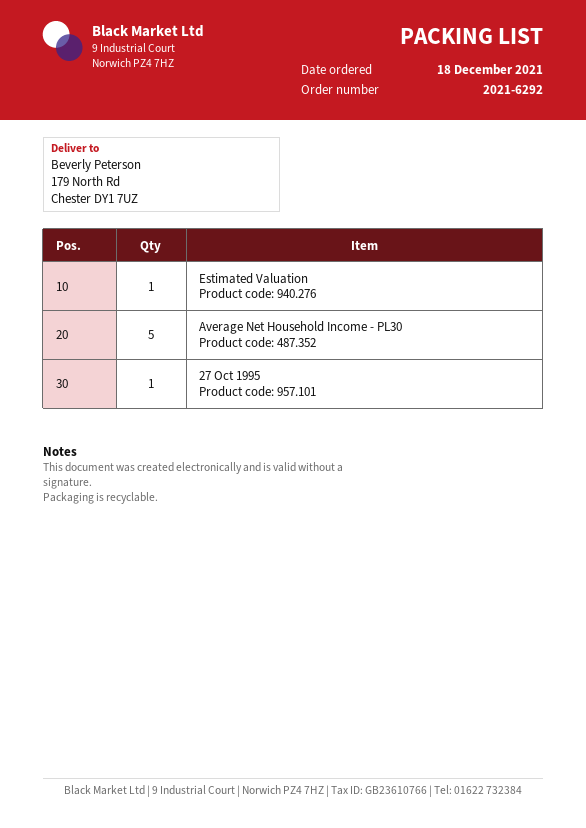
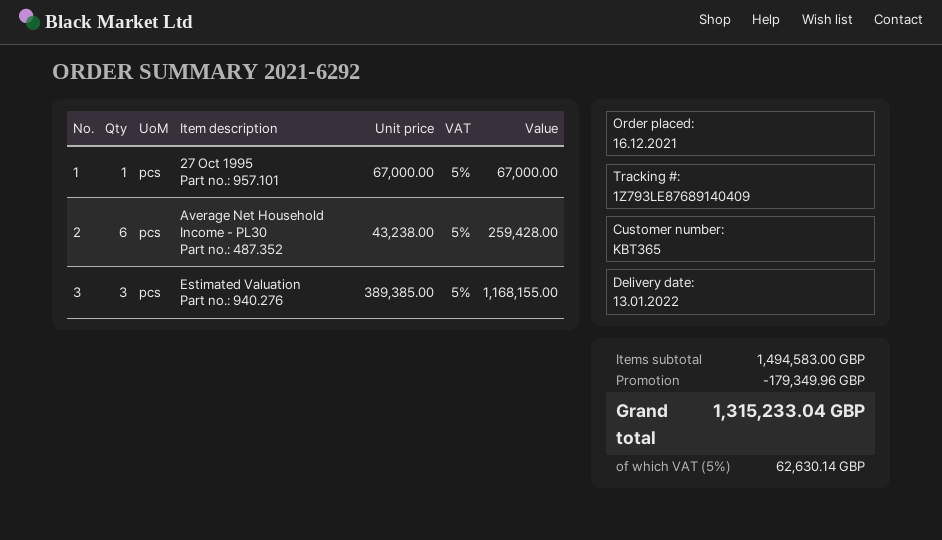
order date: 2021-12-18 -> 2021-12-16
Estimated Valuation: 1 -> 3
Average Net Household Income - PL30: 5 -> 6

